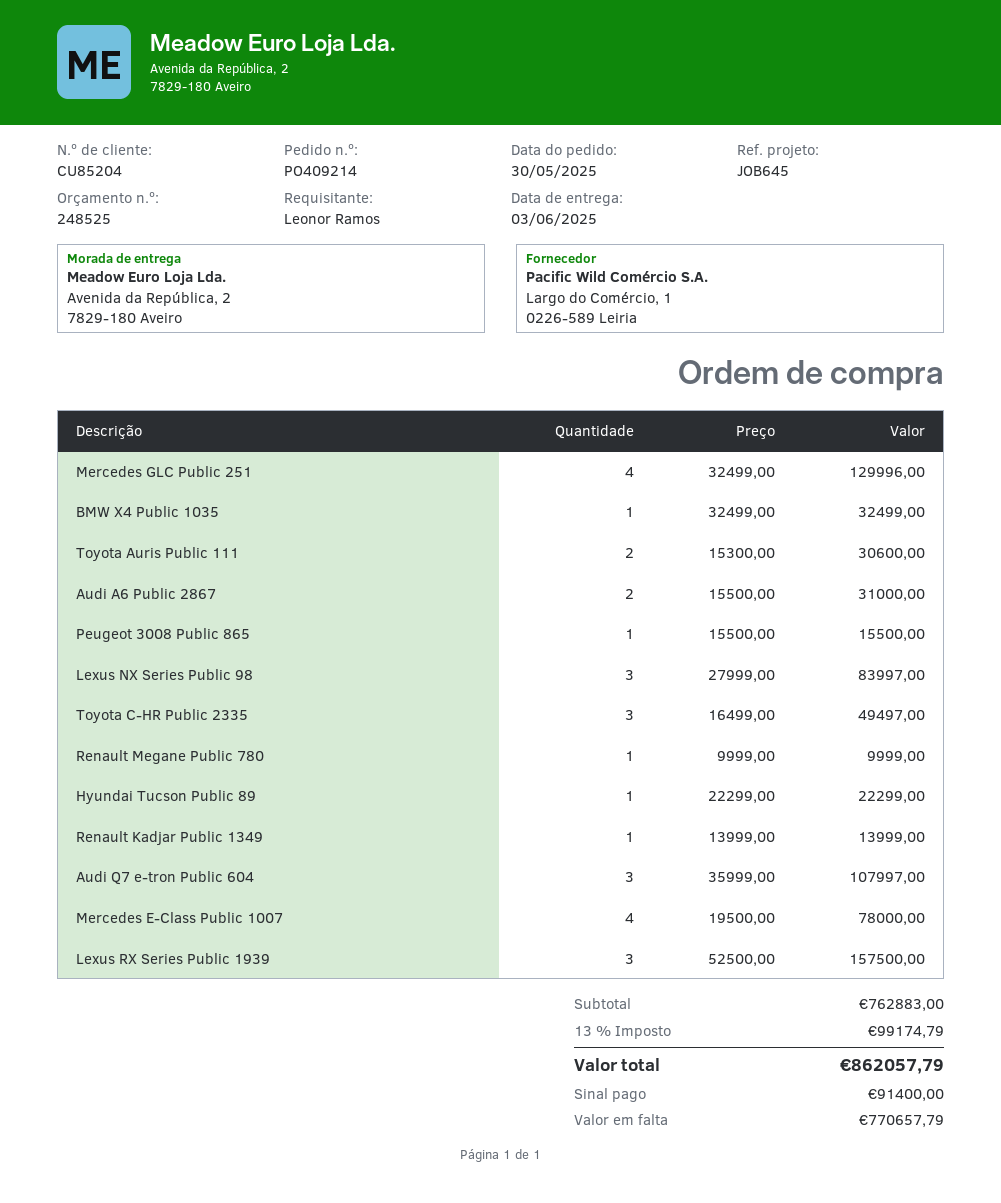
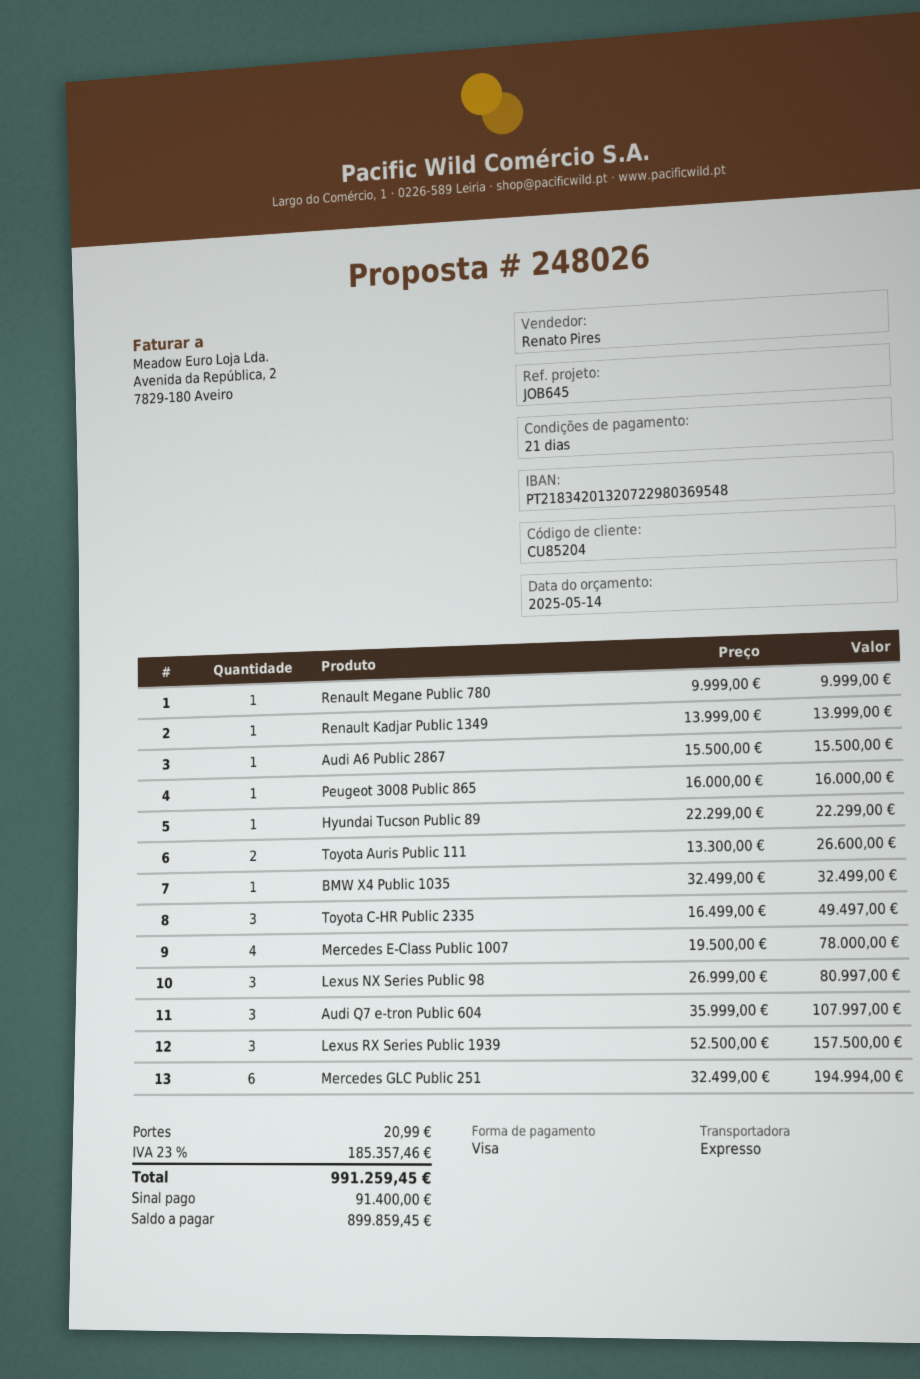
quote number: 248525 -> 248026
Mercedes GLC Public 251: 4 x 32499.00 = 129996.00 -> 6 x 32499.00 = 194994.00
Toyota Auris Public 111: 2 x 15300.00 = 30600.00 -> 2 x 13300.00 = 26600.00
Audi A6 Public 2867: 2 x 15500.00 = 31000.00 -> 1 x 15500.00 = 15500.00
Peugeot 3008 Public 865: 1 x 15500.00 = 15500.00 -> 1 x 16000.00 = 16000.00
Lexus NX Series Public 98: 3 x 27999.00 = 83997.00 -> 3 x 26999.00 = 80997.00
shipping: none -> 20.99
tax: 13% = 99174.79 -> 23% = 185357.46
total: 862057.79 -> 991259.45
balance: 770657.79 -> 899859.45

